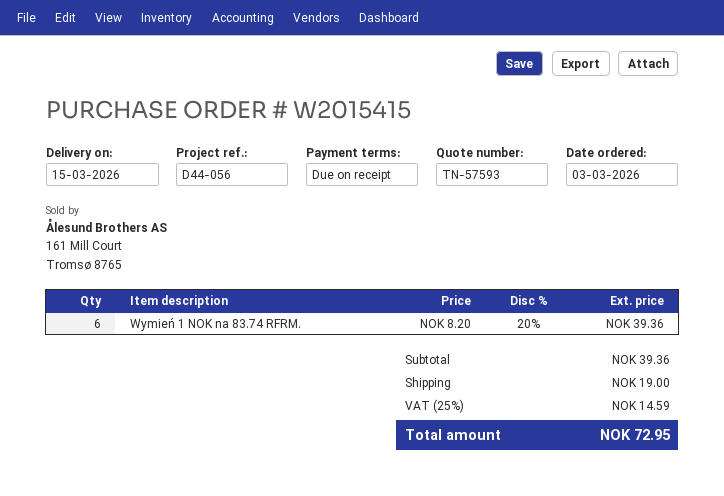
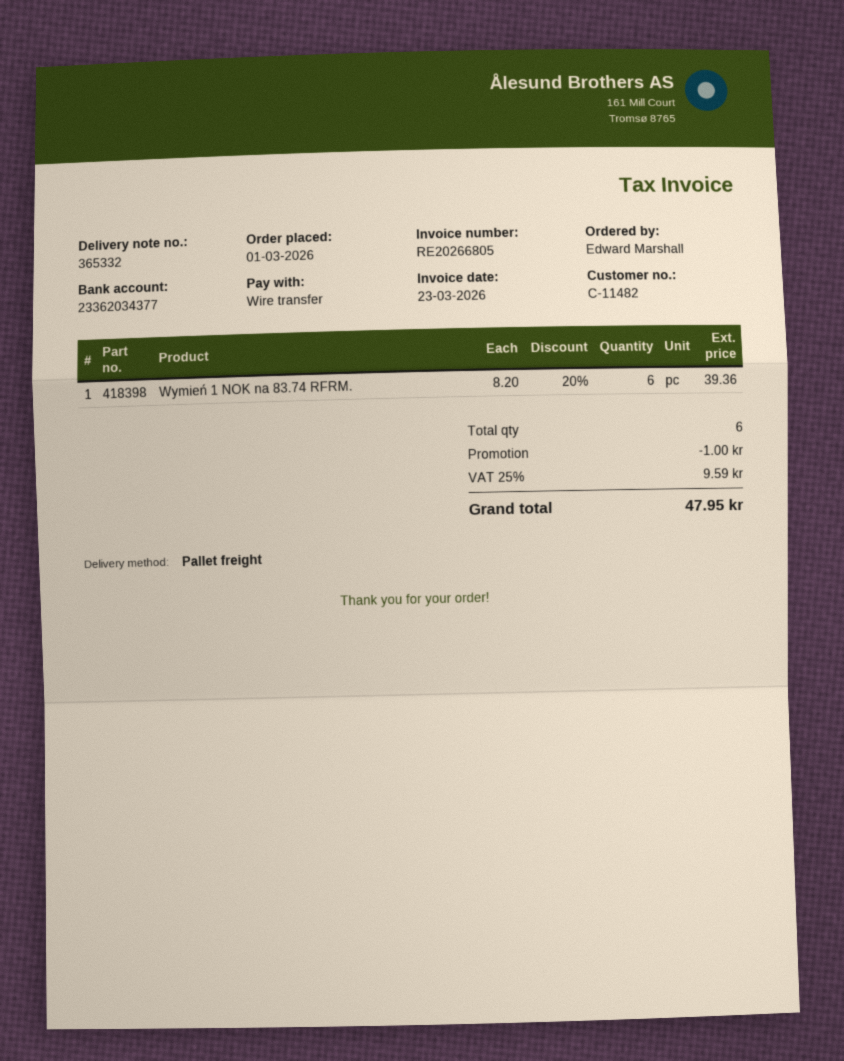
order date: 2026-03-03 -> 2026-03-01
discount: none -> 1.00
shipping: 19.00 -> none
tax: 25% = 14.59 -> 25% = 9.59
total: 72.95 -> 47.95

